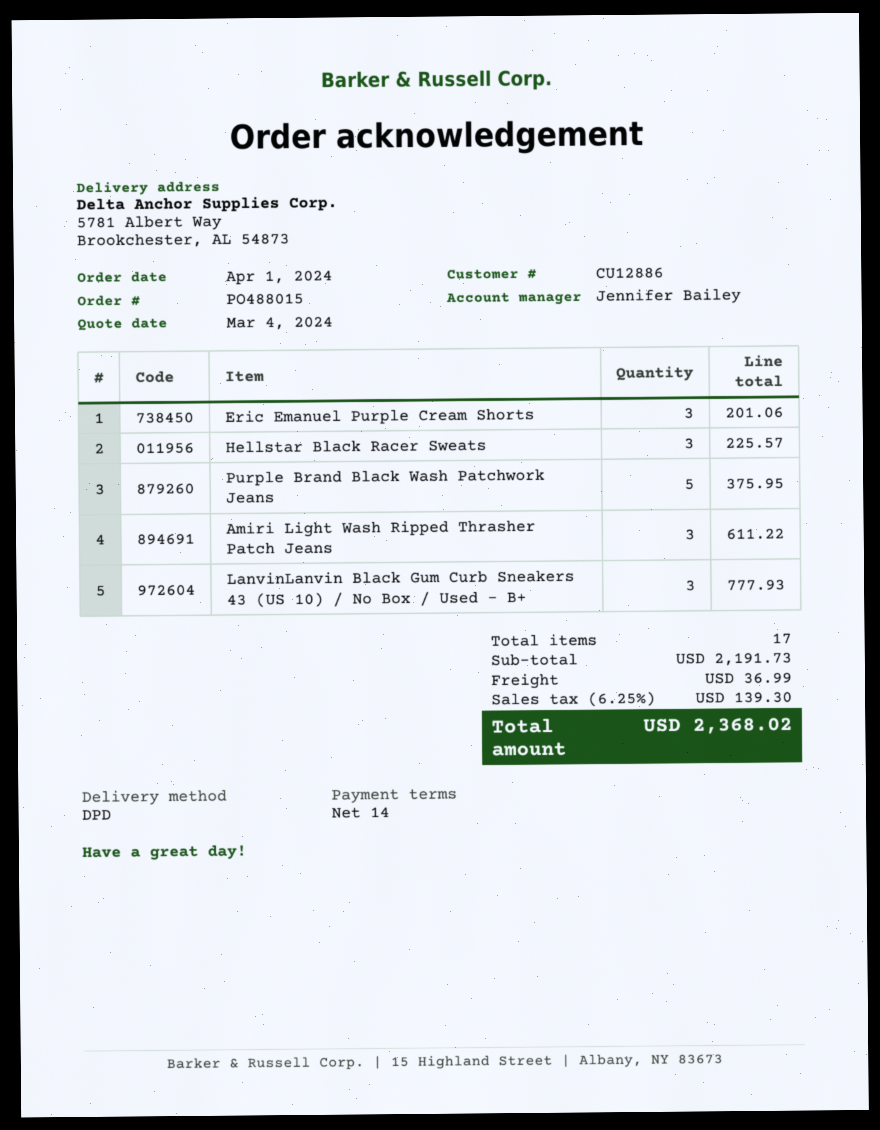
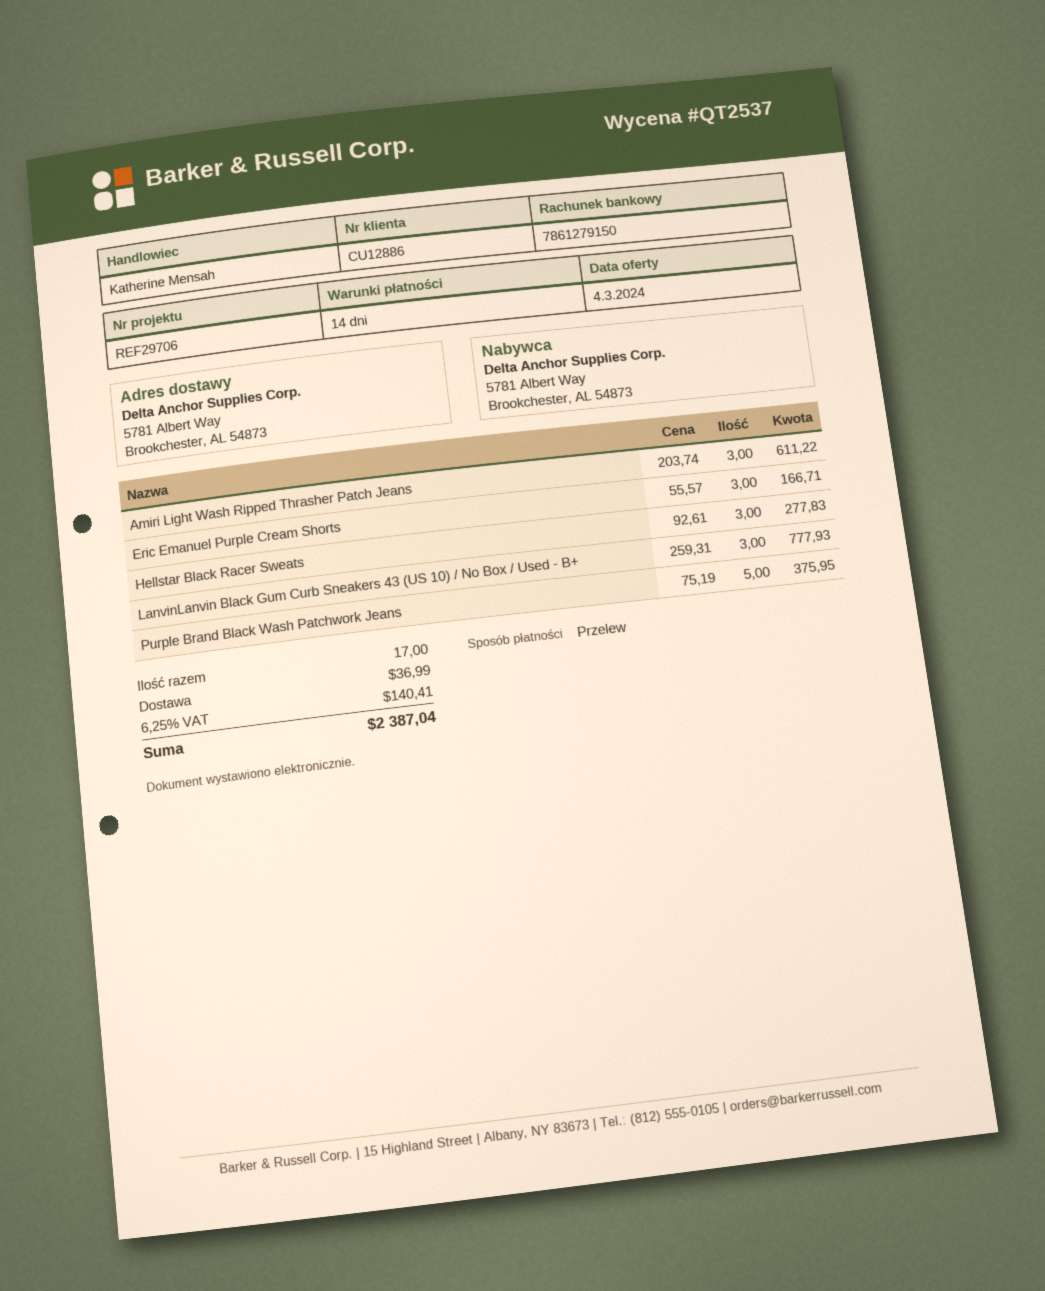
sales rep: Jennifer Bailey -> Katherine Mensah
Eric Emanuel Purple Cream Shorts: 3 for 201.06 -> 3 for 166.71
Hellstar Black Racer Sweats: 3 for 225.57 -> 3 for 277.83
tax: 6.25% = 139.30 -> 6.25% = 140.41
total: 2368.02 -> 2387.04

